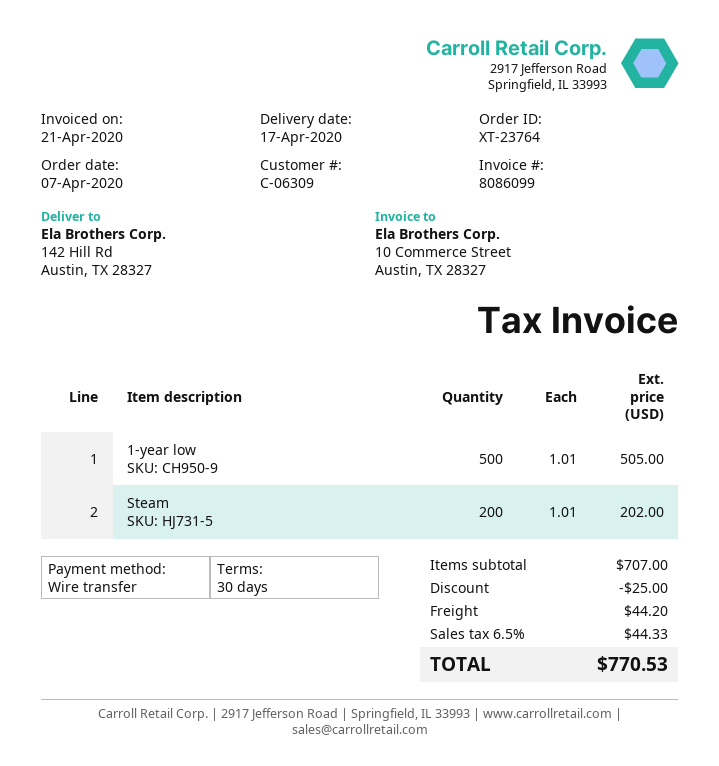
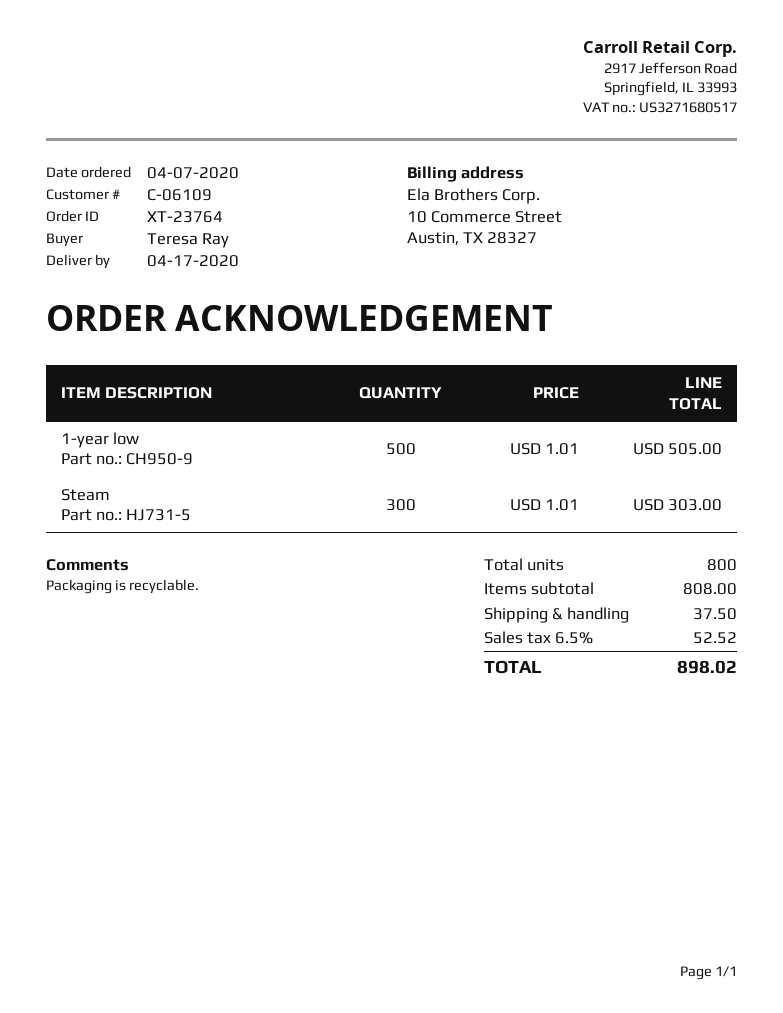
customer number: C-06309 -> C-06109
Steam: 200 x 1.01 = 202.00 -> 300 x 1.01 = 303.00
subtotal: 707.00 -> 808.00
discount: 25.00 -> none
shipping: 44.20 -> 37.50
tax: 6.5% = 44.33 -> 6.5% = 52.52
total: 770.53 -> 898.02

